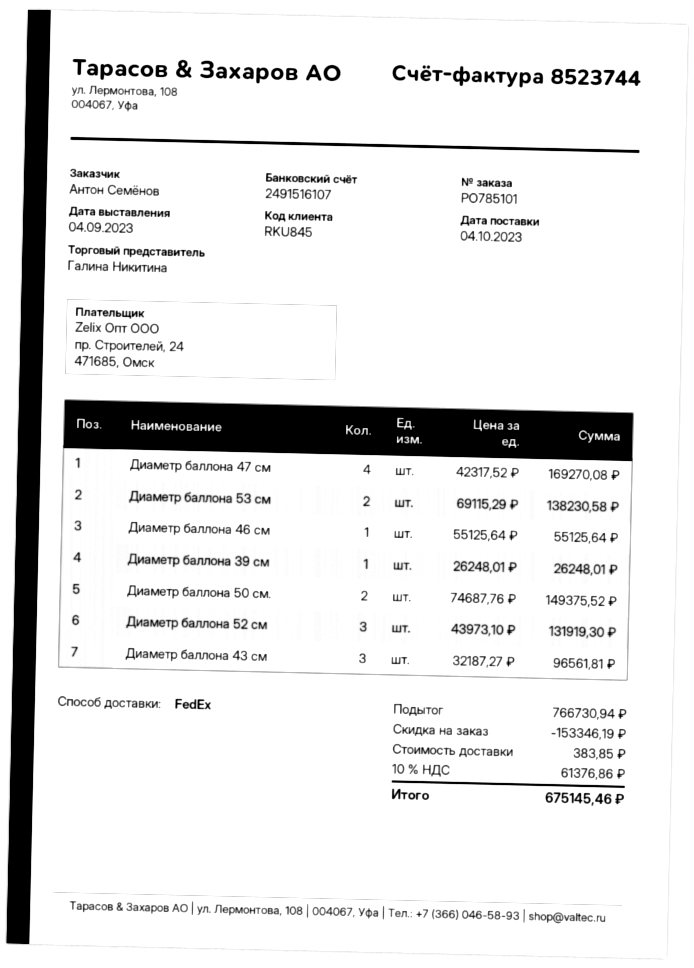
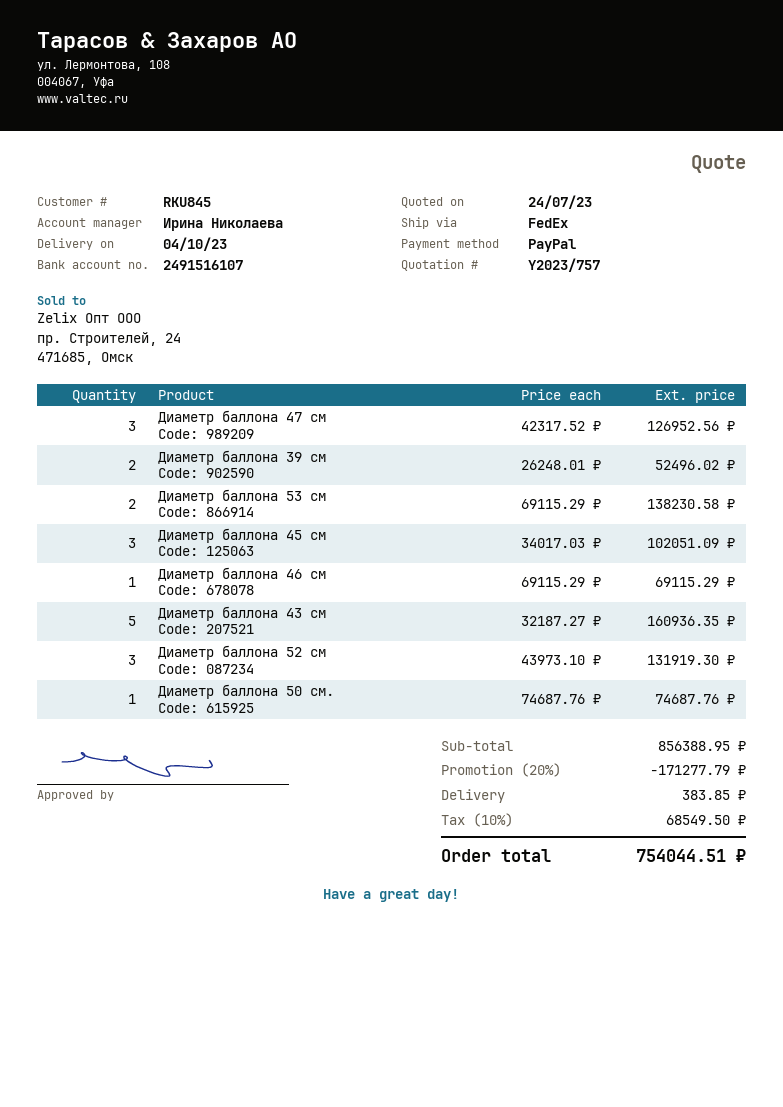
sales rep: Галина Никитина -> Ирина Николаева
Диаметр баллона 47 см: 4 x 42317.52 = 169270.08 -> 3 x 42317.52 = 126952.56
Диаметр баллона 46 см: 1 x 55125.64 = 55125.64 -> 1 x 69115.29 = 69115.29
Диаметр баллона 39 см: 1 x 26248.01 = 26248.01 -> 2 x 26248.01 = 52496.02
Диаметр баллона 50 см.: 2 x 74687.76 = 149375.52 -> 1 x 74687.76 = 74687.76
Диаметр баллона 43 см: 3 x 32187.27 = 96561.81 -> 5 x 32187.27 = 160936.35
Диаметр баллона 45 см: none -> 3 x 34017.03 = 102051.09
subtotal: 766730.94 -> 856388.95
discount: 153346.19 -> 171277.79
tax: 10% = 61376.86 -> 10% = 68549.50
total: 675145.46 -> 754044.51

